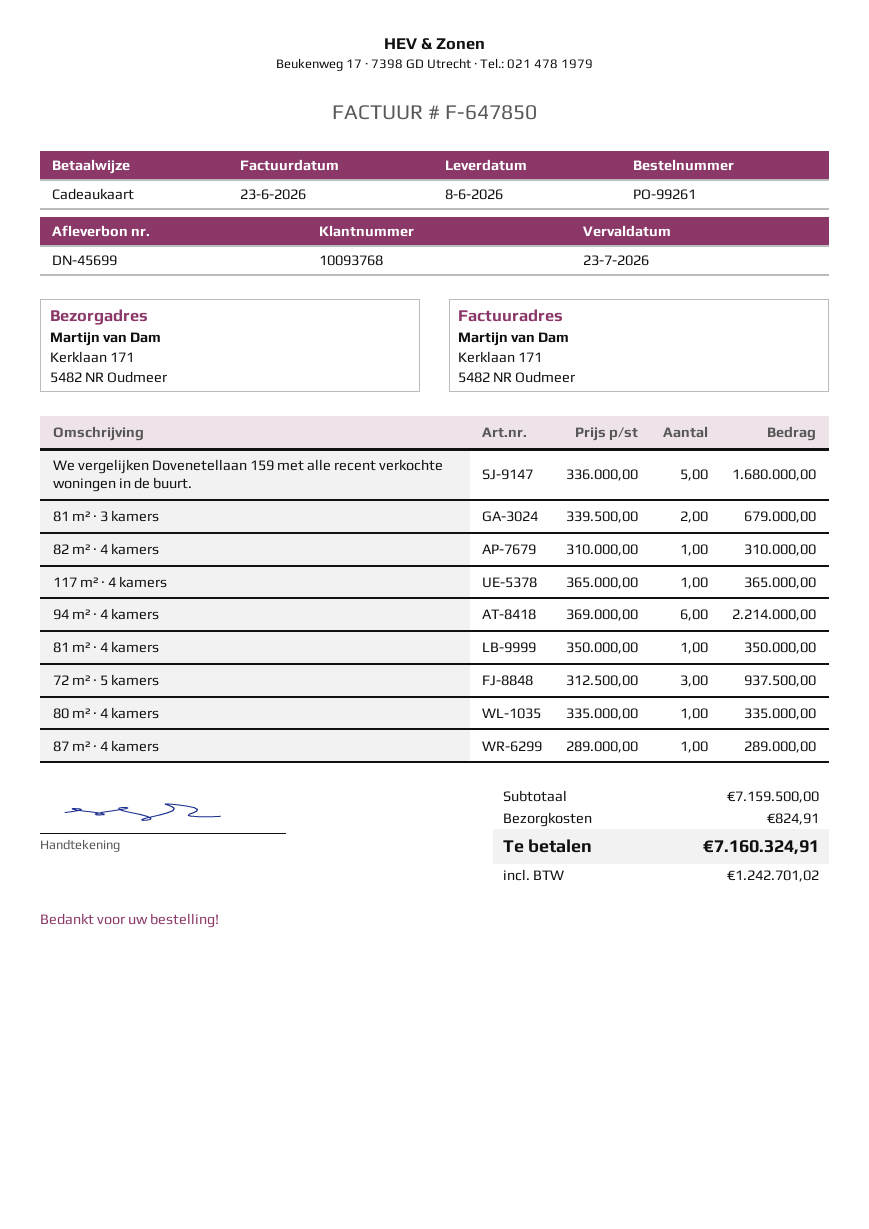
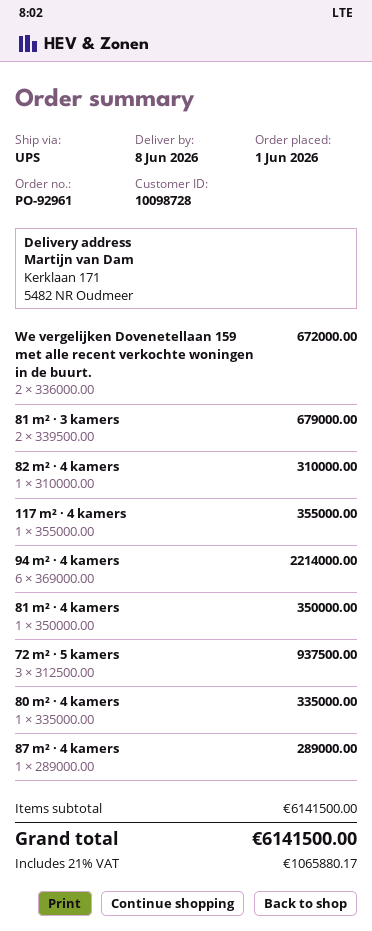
order number: PO-99261 -> PO-92961
customer number: 10093768 -> 10098728
We vergelijken Dovenetellaan 159 met alle recent verkochte woningen in de buurt.: 5 x 336000.00 = 1680000.00 -> 2 x 336000.00 = 672000.00
117 m² · 4 kamers: 1 x 365000.00 = 365000.00 -> 1 x 355000.00 = 355000.00
subtotal: 7159500.00 -> 6141500.00
shipping: 824.91 -> none
tax: 1242701.02 -> 1065880.17
total: 7160324.91 -> 6141500.00

